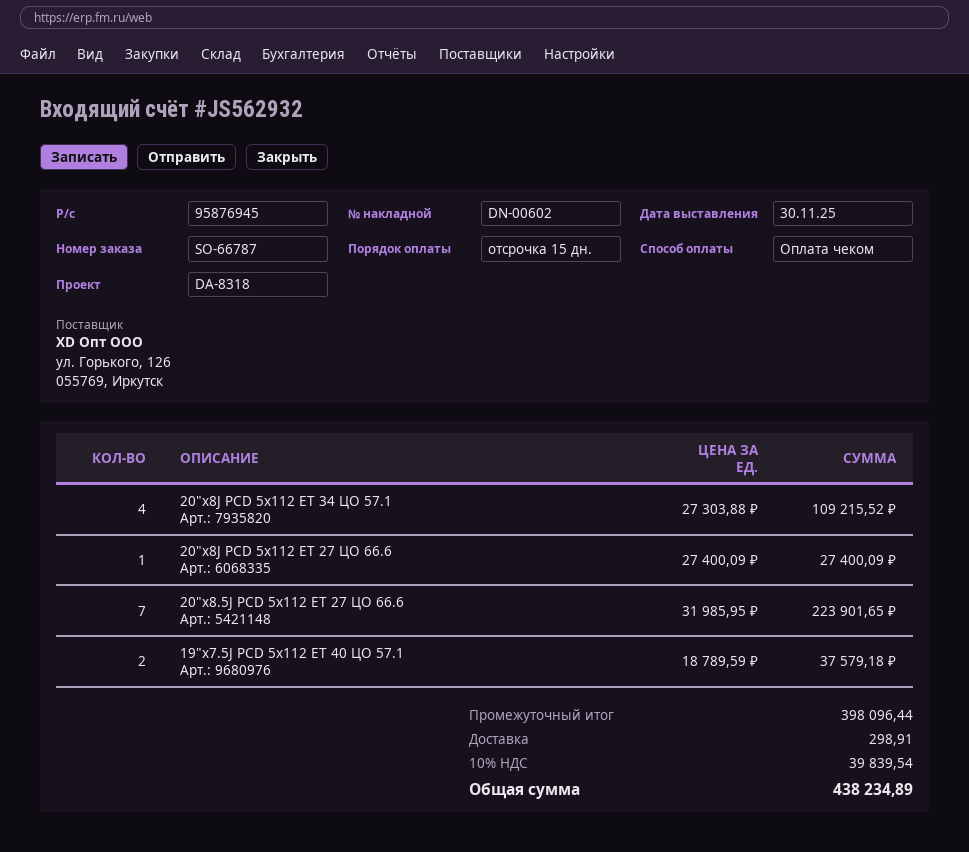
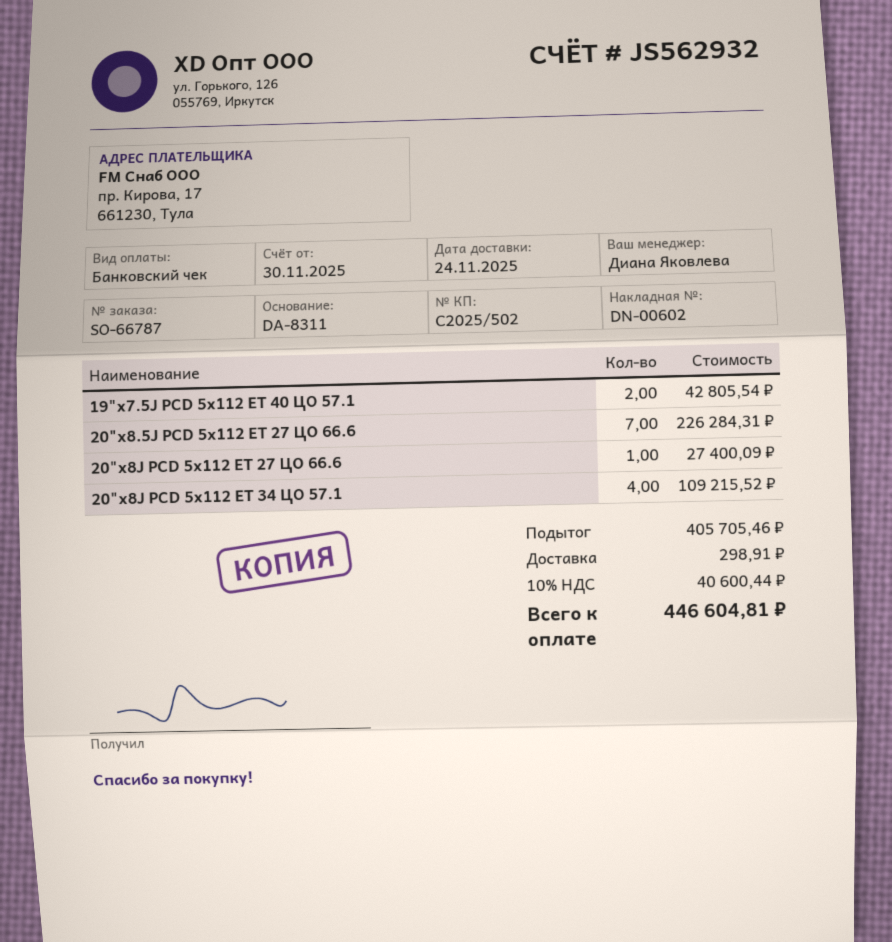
reference: DA-8318 -> DA-8311
20"x8.5J PCD 5x112 ЕТ 27 ЦО 66.6: 7 for 223901.65 -> 7 for 226284.31
19"x7.5J PCD 5x112 ЕТ 40 ЦО 57.1: 2 for 37579.18 -> 2 for 42805.54
subtotal: 398096.44 -> 405705.46
tax: 10% = 39839.54 -> 10% = 40600.44
total: 438234.89 -> 446604.81

